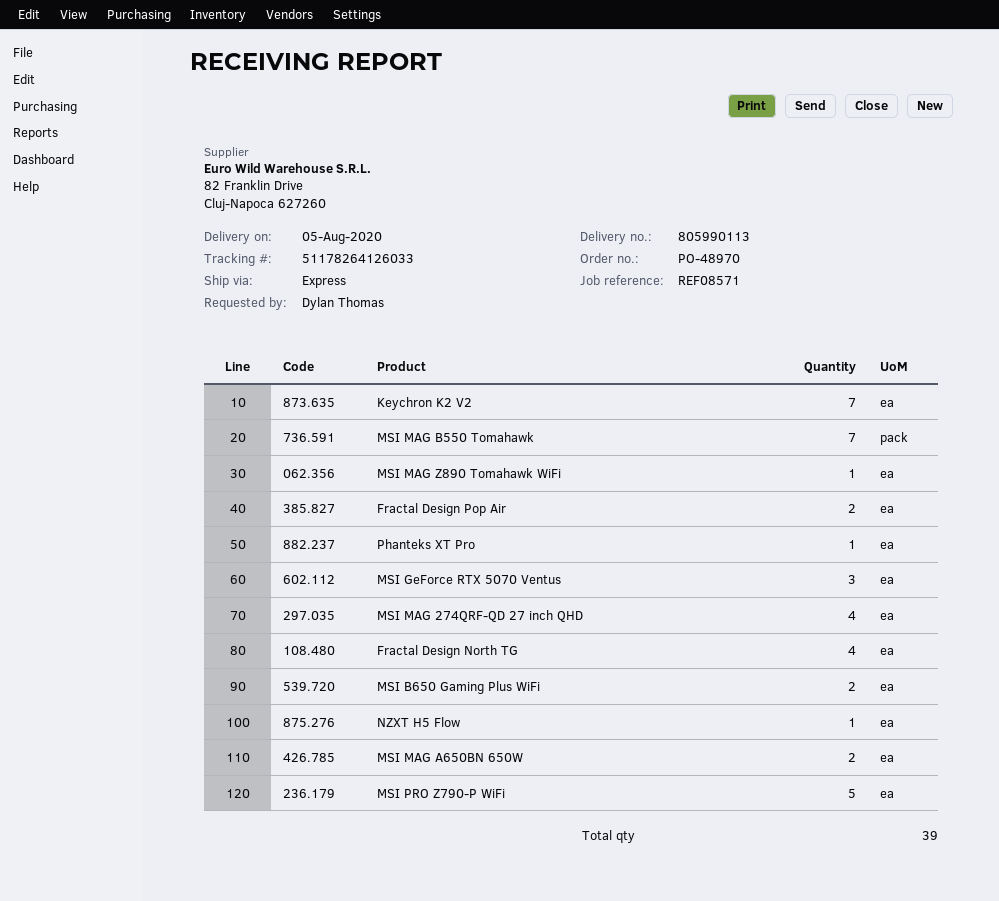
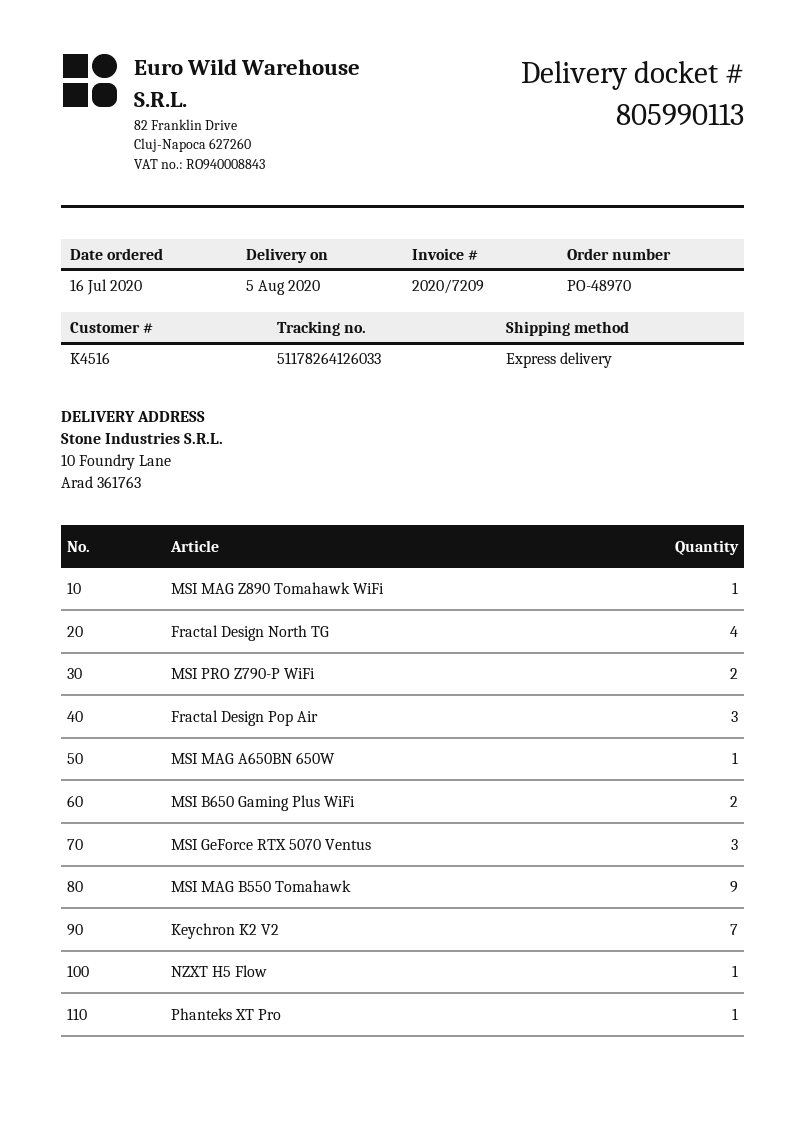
MSI MAG B550 Tomahawk: 7 -> 9
Fractal Design Pop Air: 2 -> 3
MSI MAG 274QRF-QD 27 inch QHD: 4 -> none
MSI MAG A650BN 650W: 2 -> 1
MSI PRO Z790-P WiFi: 5 -> 2

